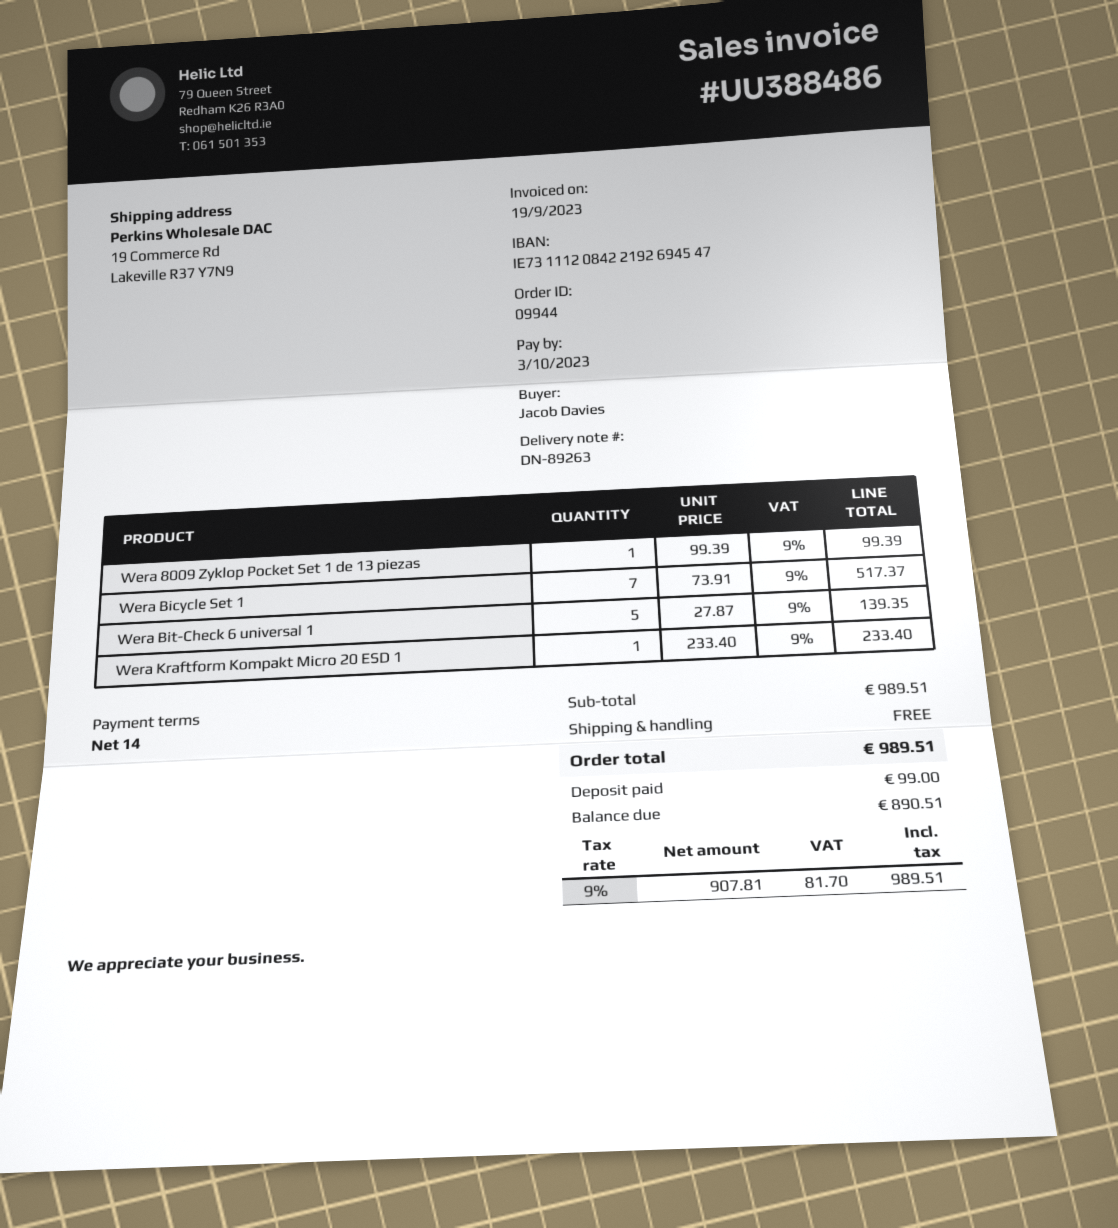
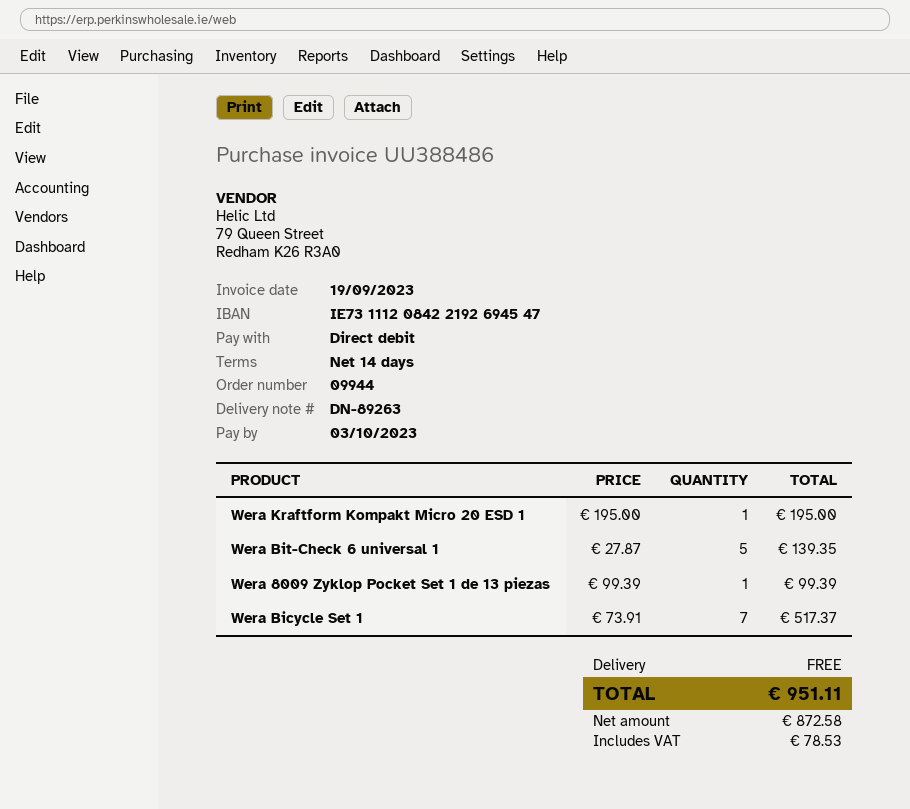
Wera Kraftform Kompakt Micro 20 ESD 1: 1 x 233.40 = 233.40 -> 1 x 195.00 = 195.00
net: 907.81 -> 872.58
tax: 81.70 -> 78.53
total: 989.51 -> 951.11

